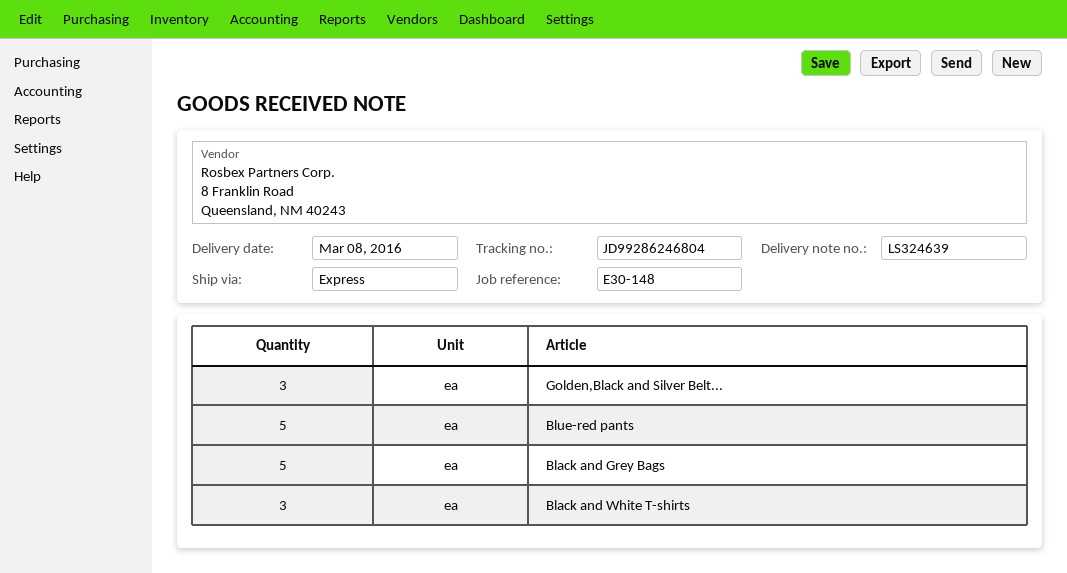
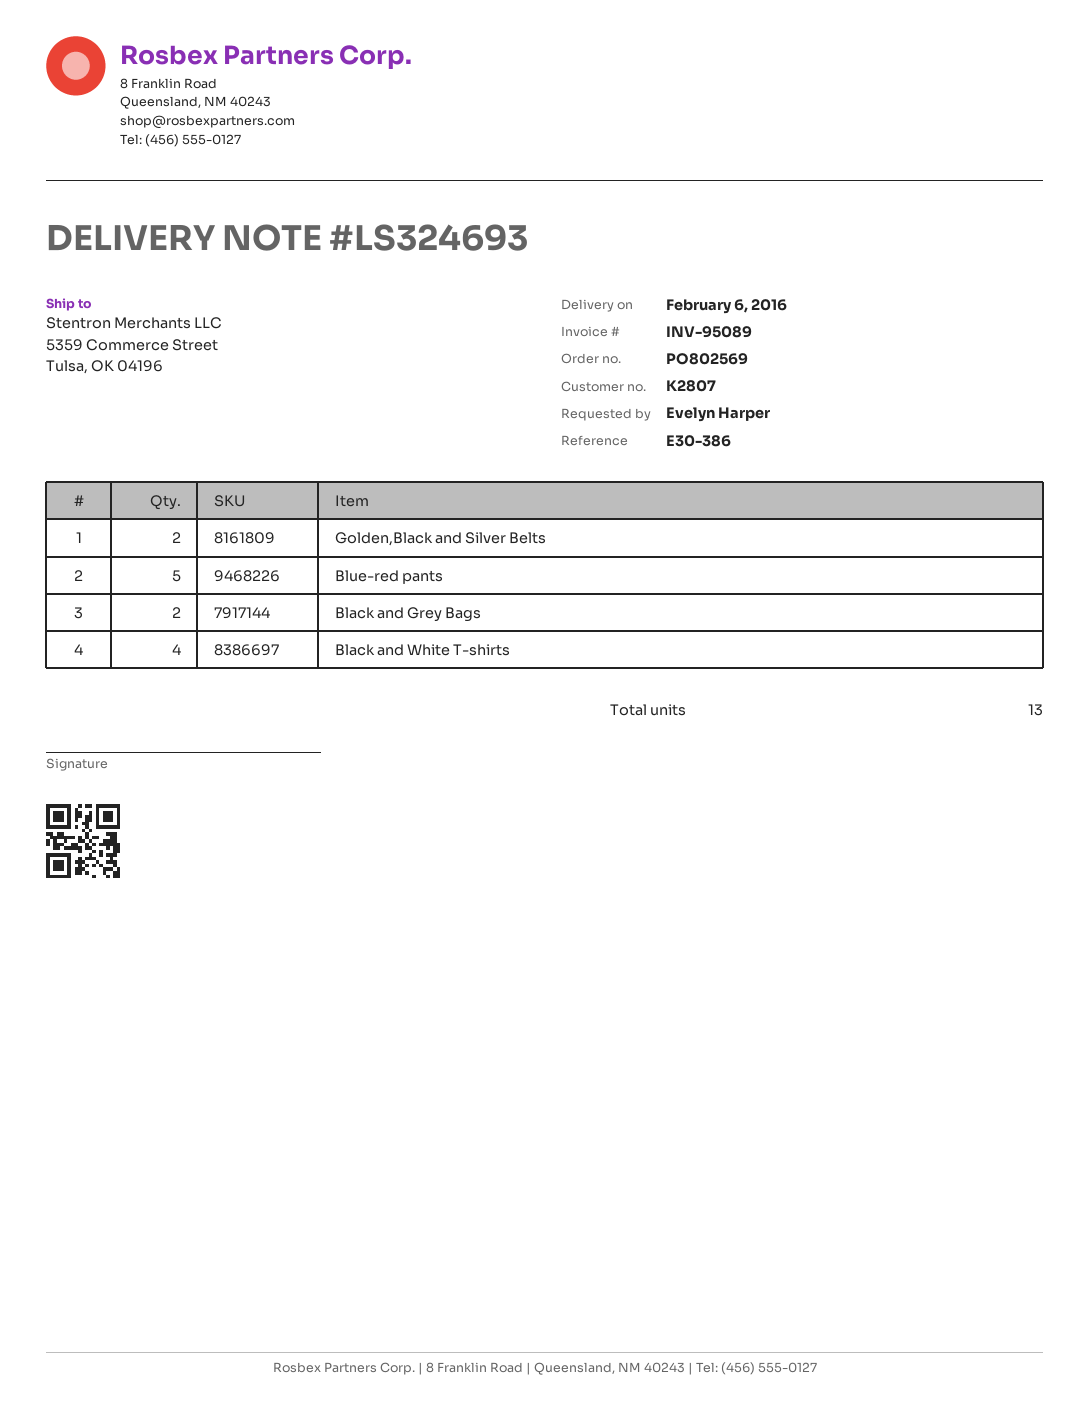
delivery note number: LS324639 -> LS324693
delivery date: 2016-03-08 -> 2016-02-06
reference: E30-148 -> E30-386
Golden,Black and Silver Belt...: 3 -> 2
Black and Grey Bags: 5 -> 2
Black and White T-shirts: 3 -> 4

